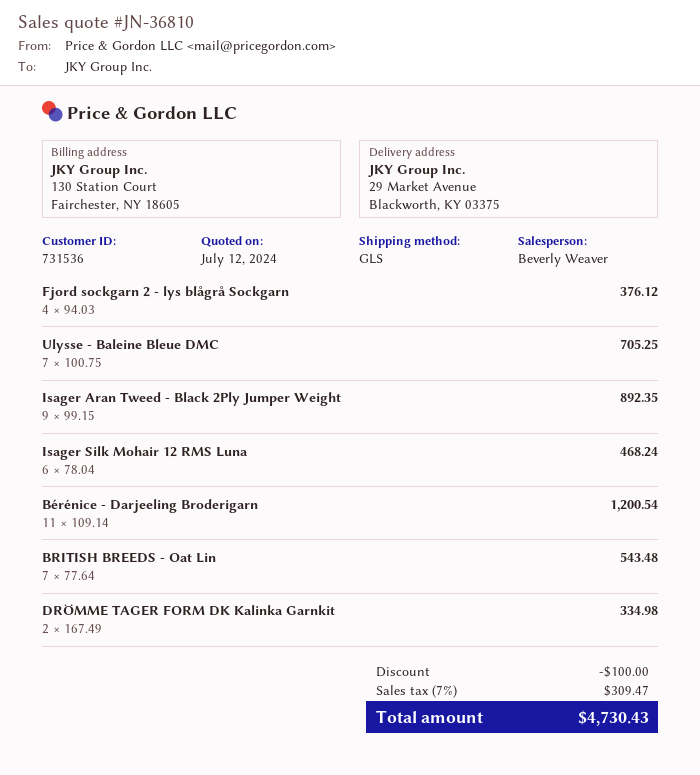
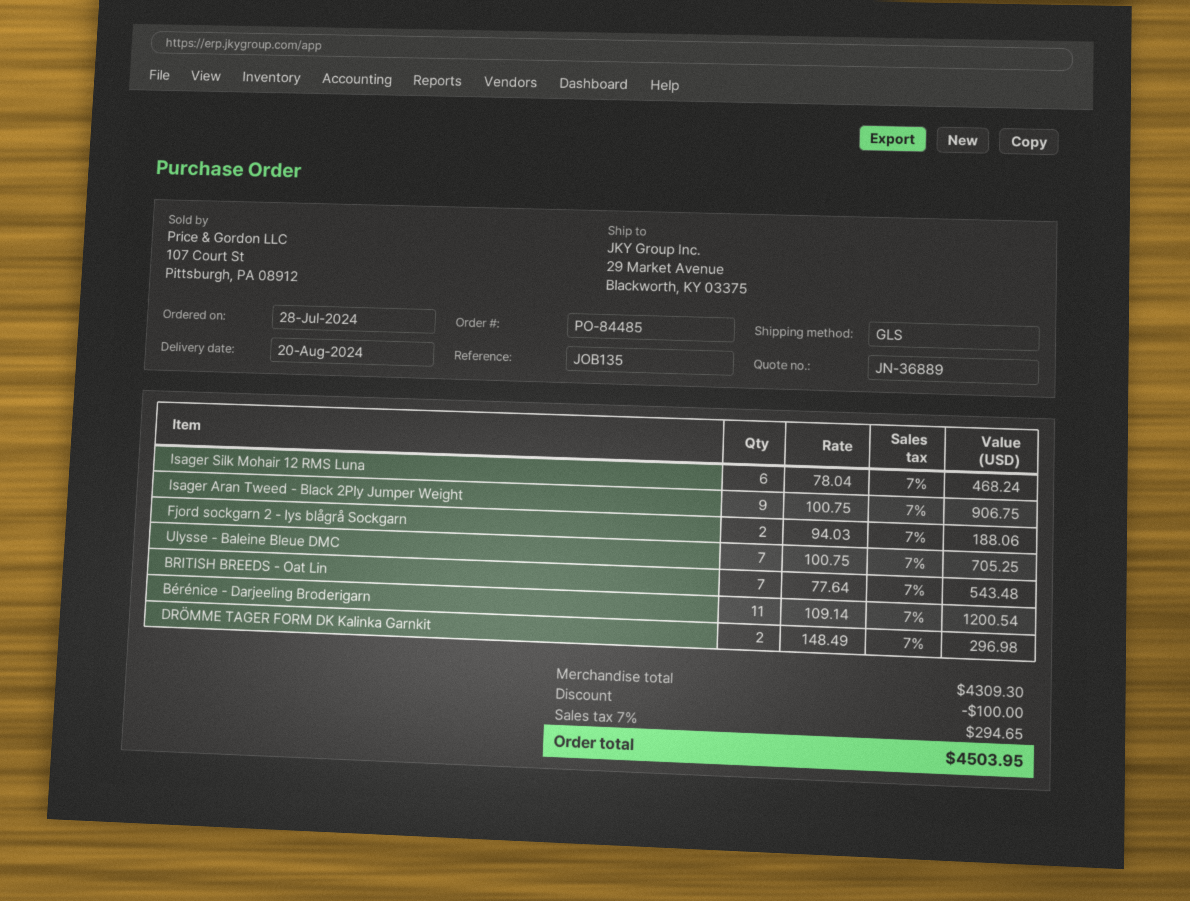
quote number: JN-36810 -> JN-36889
Fjord sockgarn 2 - lys blågrå Sockgarn: 4 x 94.03 = 376.12 -> 2 x 94.03 = 188.06
Isager Aran Tweed - Black 2Ply Jumper Weight: 9 x 99.15 = 892.35 -> 9 x 100.75 = 906.75
DRÖMME TAGER FORM DK Kalinka Garnkit: 2 x 167.49 = 334.98 -> 2 x 148.49 = 296.98
tax: 7% = 309.47 -> 7% = 294.65
total: 4730.43 -> 4503.95

